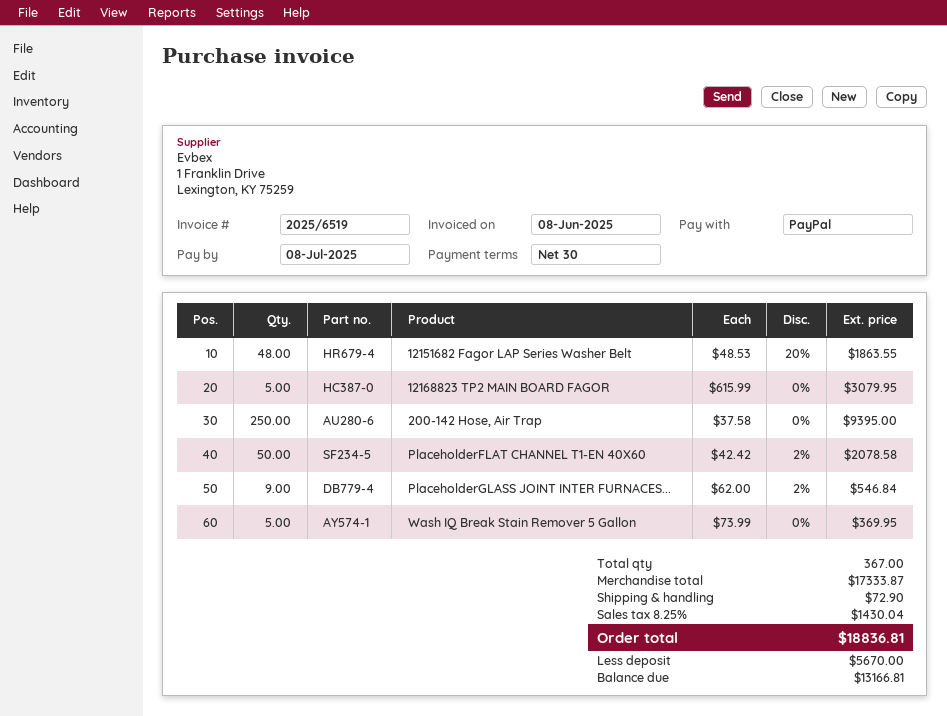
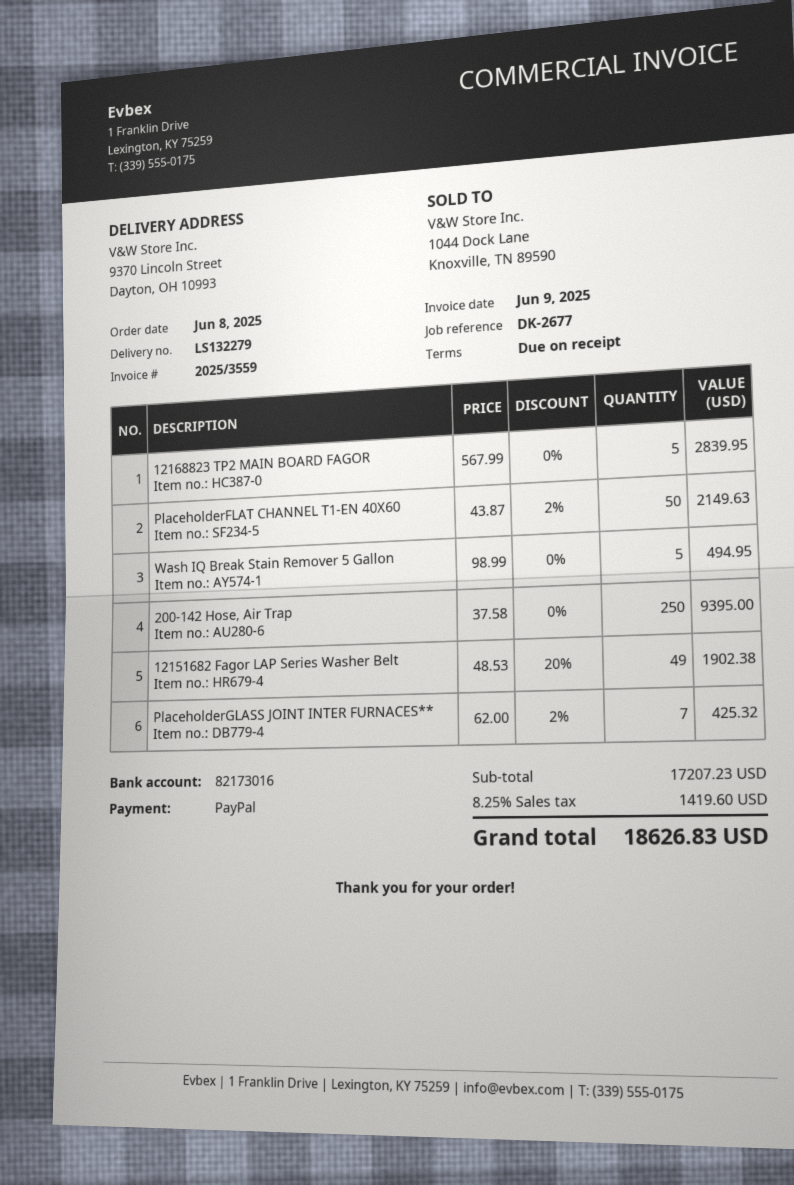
invoice number: 2025/6519 -> 2025/3559
invoice date: 2025-06-08 -> 2025-06-09
payment terms: 30 days -> on receipt
12151682 Fagor LAP Series Washer Belt: 48 x 48.53 - 20% = 1863.55 -> 49 x 48.53 - 20% = 1902.38
12168823 TP2 MAIN BOARD FAGOR: 5 x 615.99 = 3079.95 -> 5 x 567.99 = 2839.95
PlaceholderFLAT CHANNEL T1-EN 40X60: 50 x 42.42 - 2% = 2078.58 -> 50 x 43.87 - 2% = 2149.63
PlaceholderGLASS JOINT INTER FURNACES...: 9 x 62.00 - 2% = 546.84 -> 7 x 62.00 - 2% = 425.32
Wash IQ Break Stain Remover 5 Gallon: 5 x 73.99 = 369.95 -> 5 x 98.99 = 494.95
subtotal: 17333.87 -> 17207.23
shipping: 72.90 -> none
tax: 8.25% = 1430.04 -> 8.25% = 1419.60
total: 18836.81 -> 18626.83

